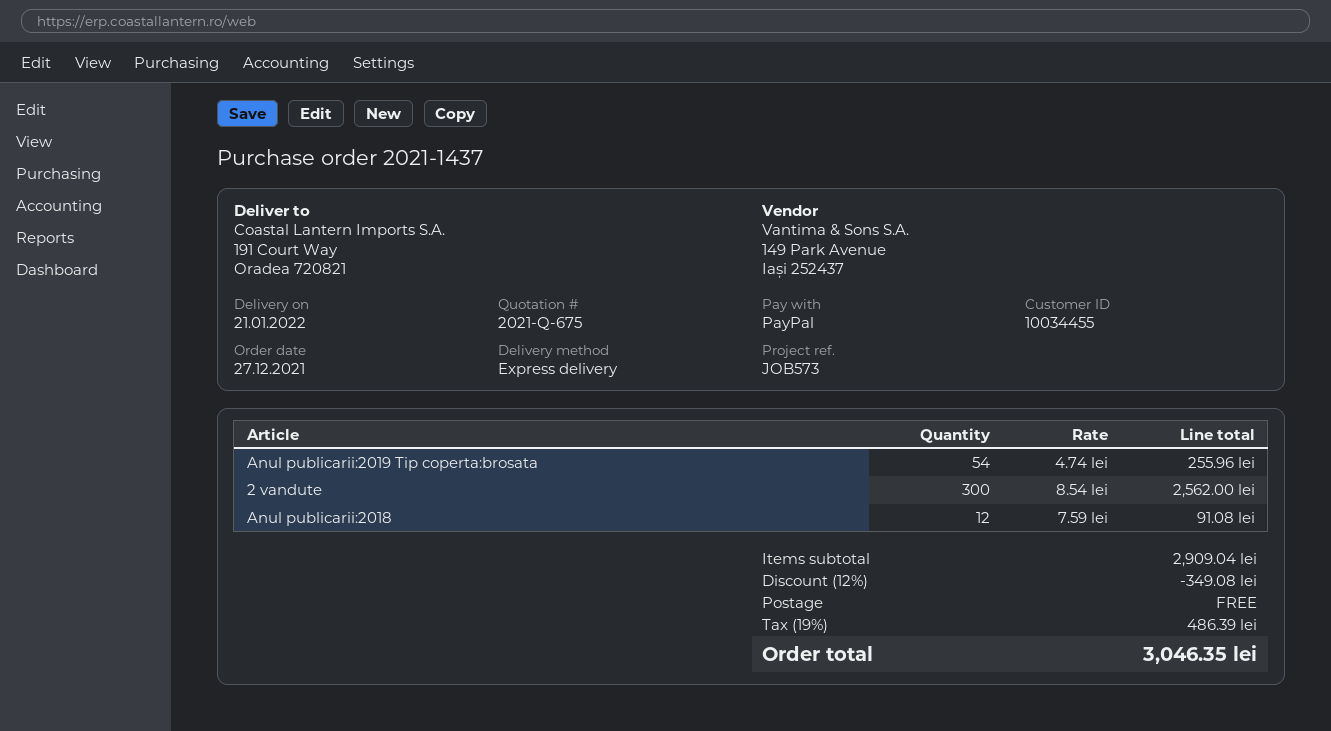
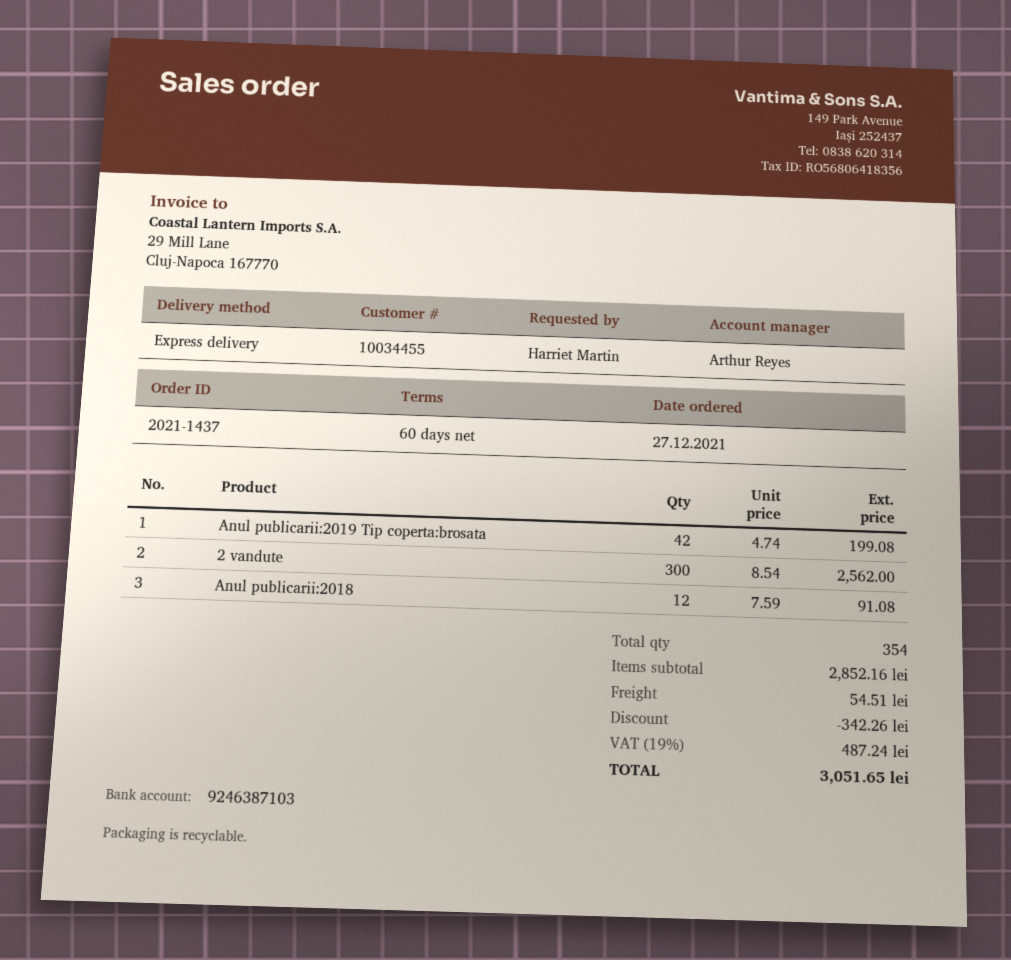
Anul publicarii:2019 Tip coperta:brosata: 54 x 4.74 = 255.96 -> 42 x 4.74 = 199.08
subtotal: 2909.04 -> 2852.16
discount: 349.08 -> 342.26
shipping: 0.00 -> 54.51
tax: 19% = 486.39 -> 19% = 487.24
total: 3046.35 -> 3051.65

